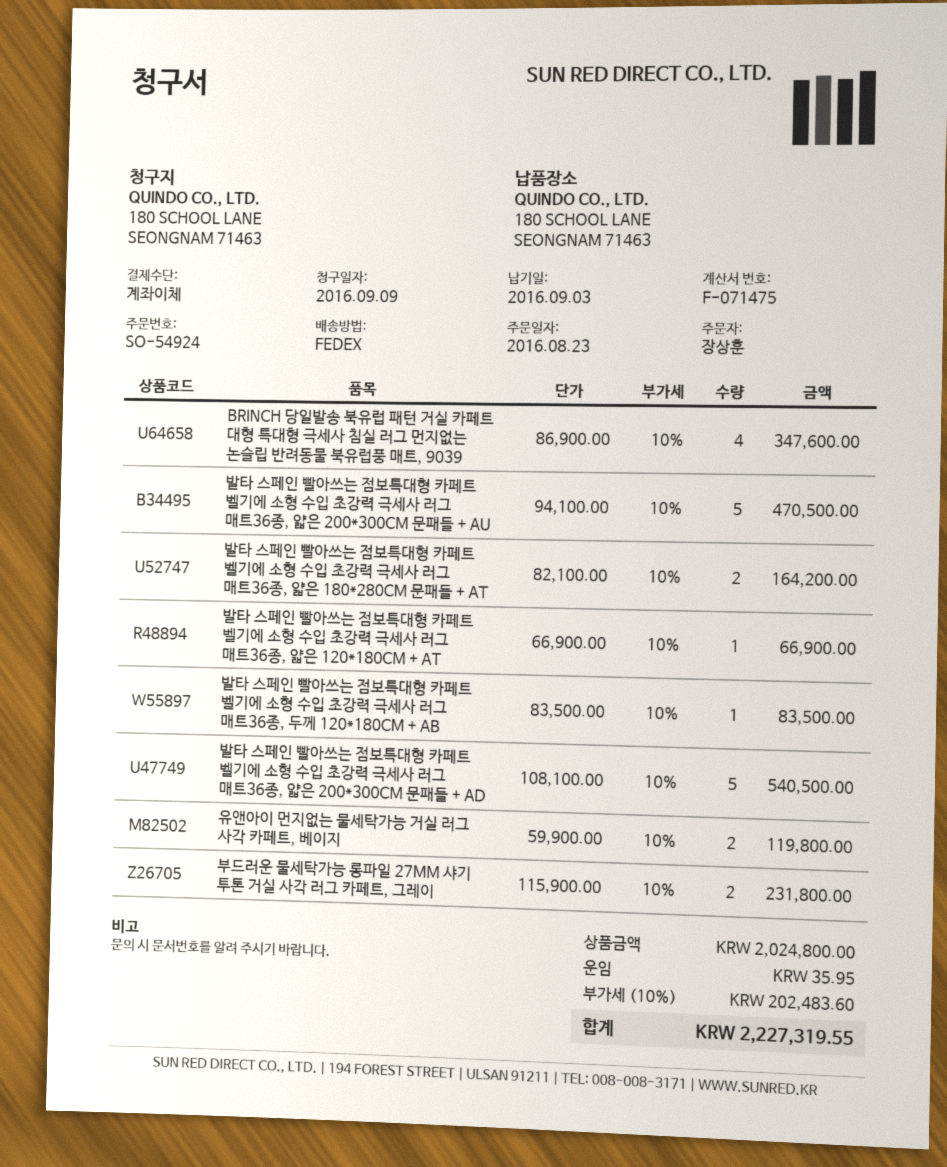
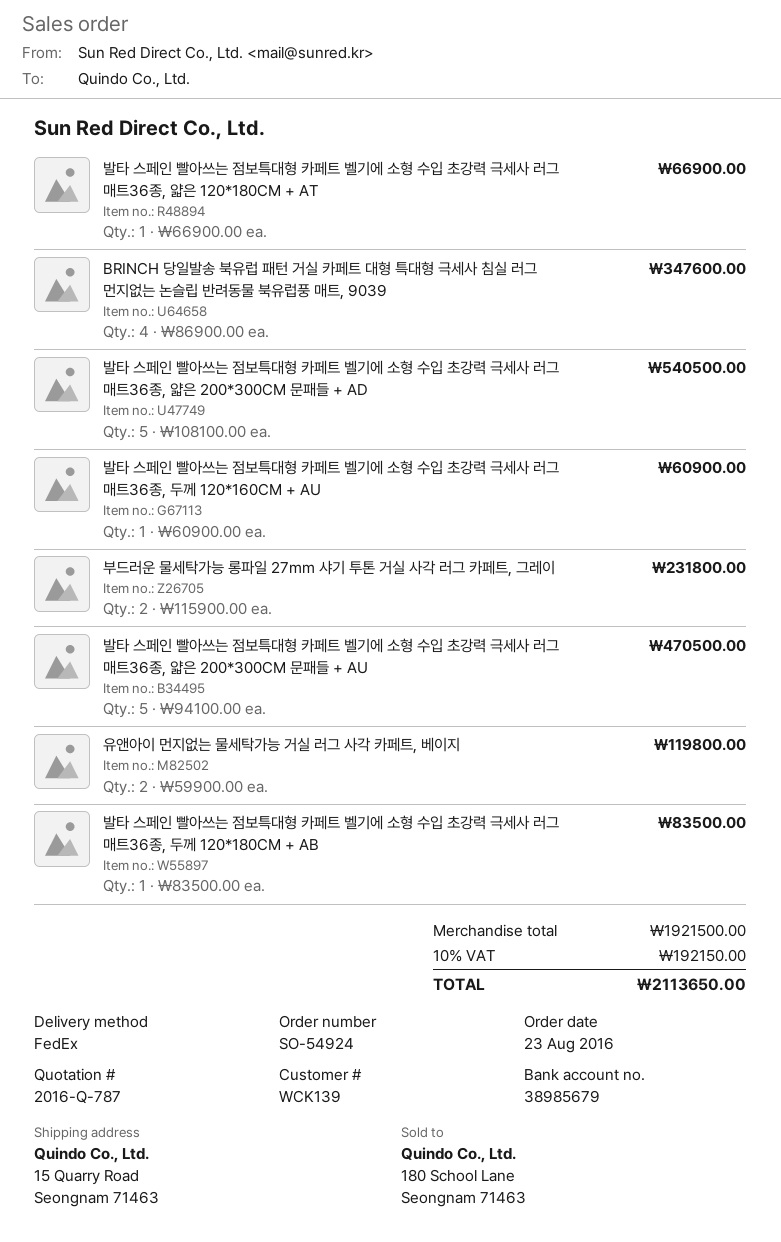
ship to: 180 SCHOOL LANE, SEONGNAM 71463 -> 15 Quarry Road, Seongnam 71463
발타 스페인 빨아쓰는 점보특대형 카페트 벨기에 소형 수입 초강력 극세사 러그 매트36종, 얇은 180*280CM 문패들 + AT: 2 x 82100.00 = 164200.00 -> none
발타 스페인 빨아쓰는 점보특대형 카페트 벨기에 소형 수입 초강력 극세사 러그 매트36종, 두께 120*160CM + AU: none -> 1 x 60900.00 = 60900.00
subtotal: 2024800.00 -> 1921500.00
shipping: 35.95 -> none
tax: 10% = 202483.60 -> 10% = 192150.00
total: 2227319.55 -> 2113650.00

